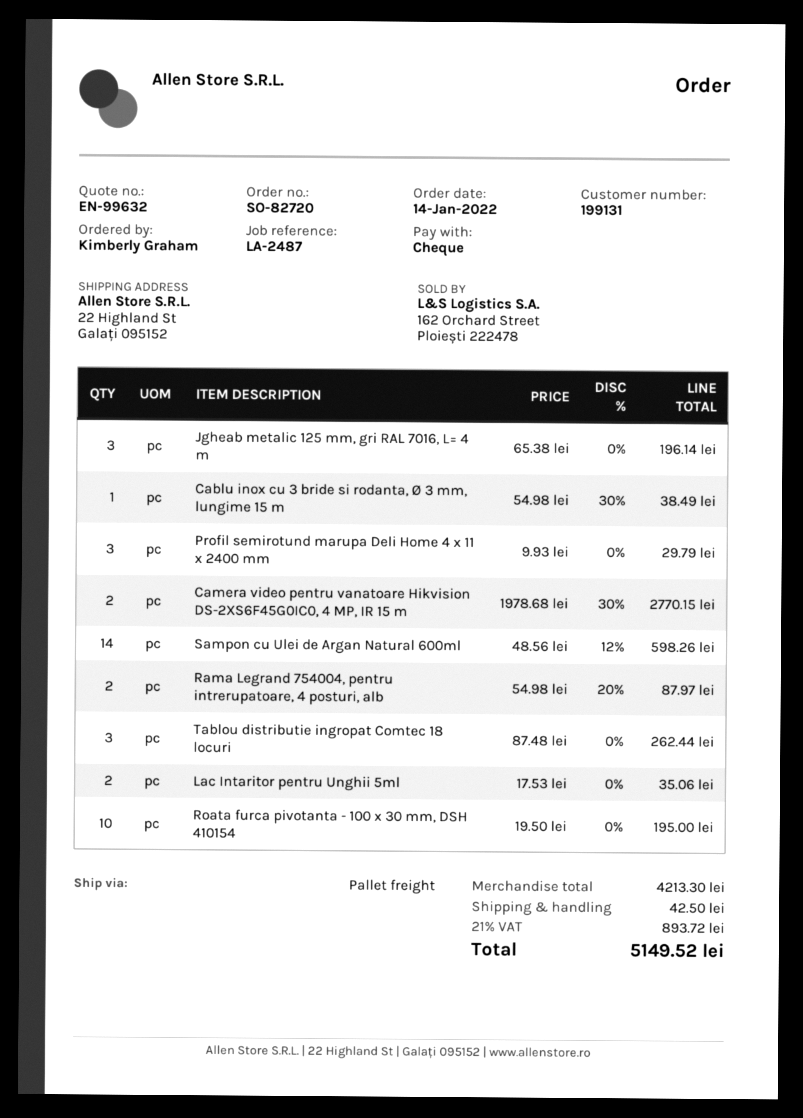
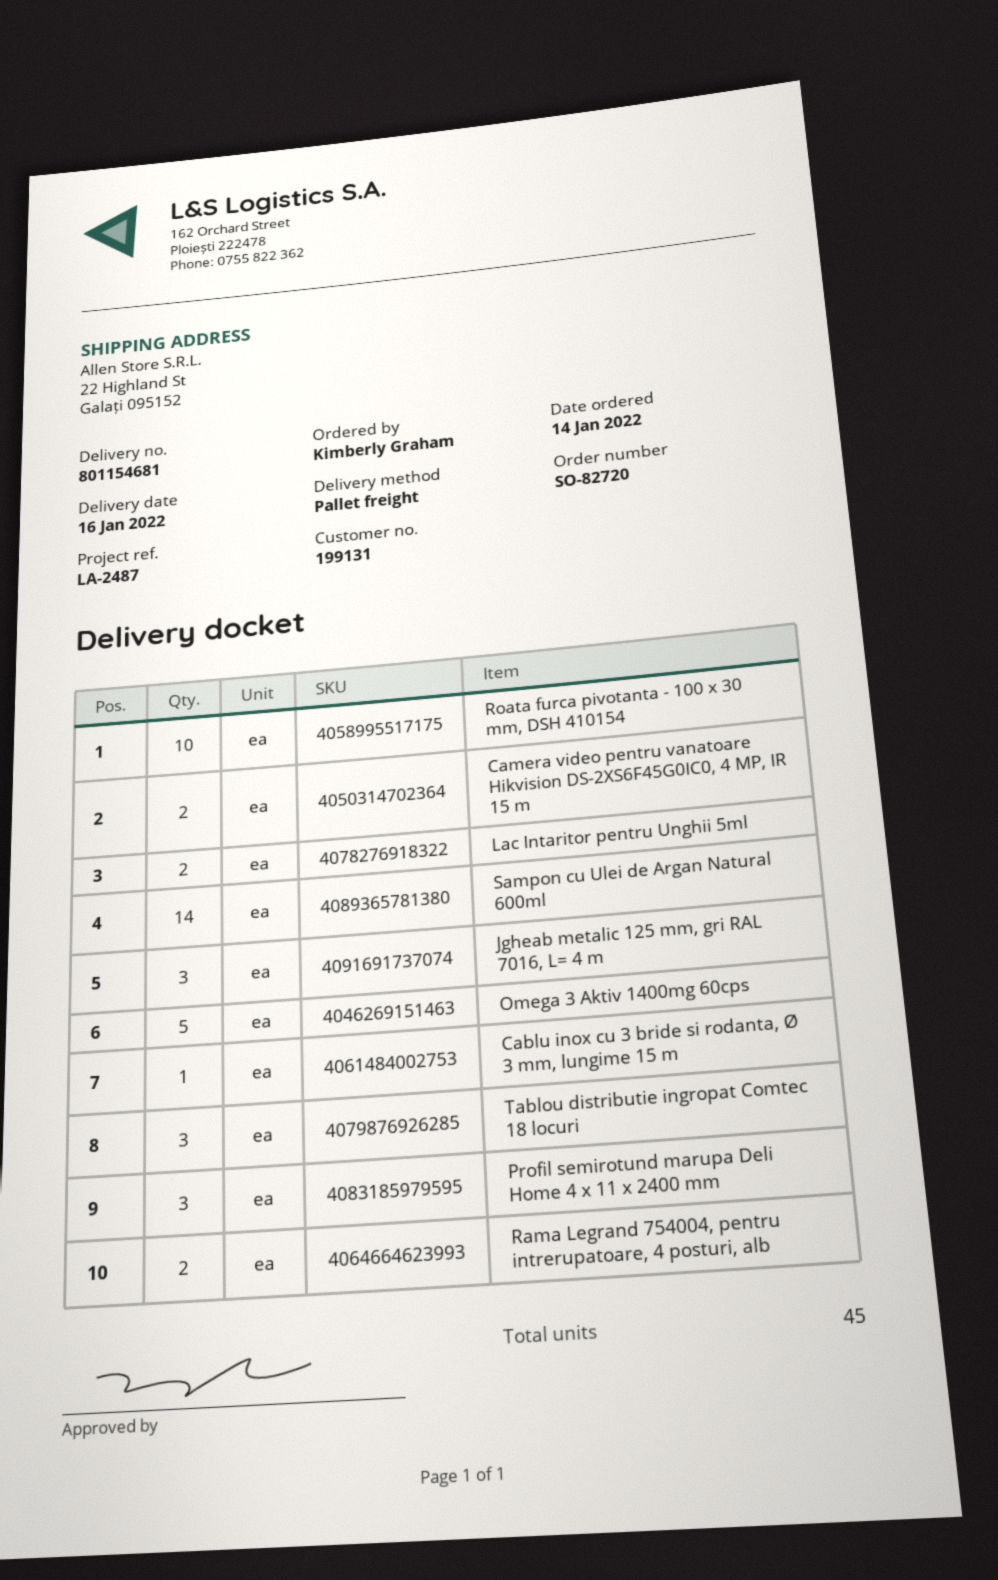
Omega 3 Aktiv 1400mg 60cps: none -> 5

